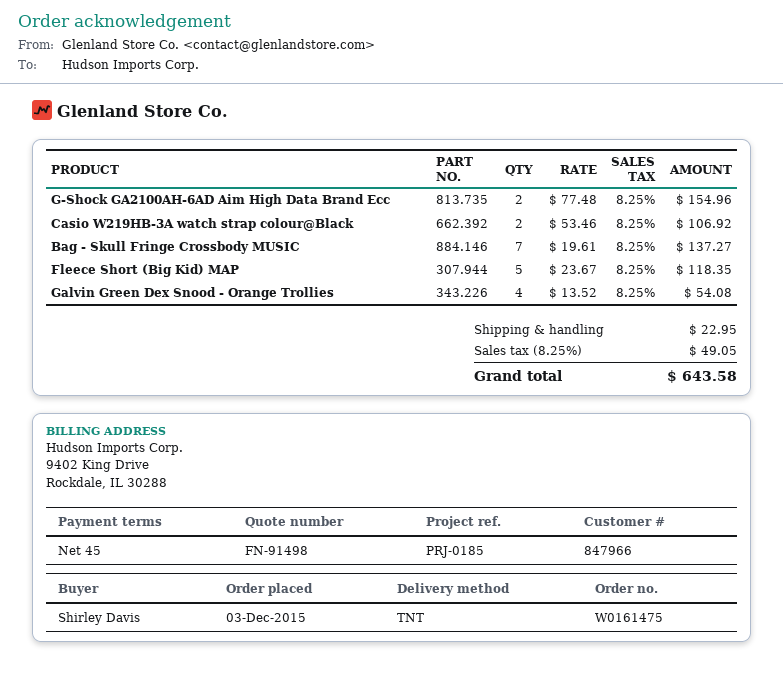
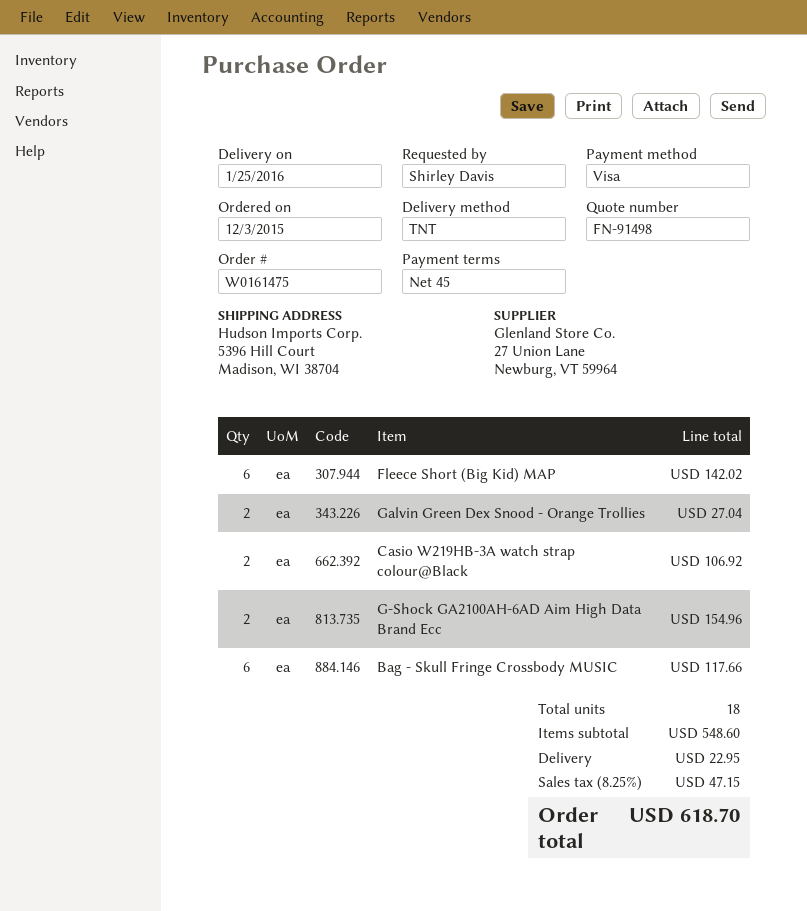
Bag - Skull Fringe Crossbody MUSIC: 7 for 137.27 -> 6 for 117.66
Fleece Short (Big Kid) MAP: 5 for 118.35 -> 6 for 142.02
Galvin Green Dex Snood - Orange Trollies: 4 for 54.08 -> 2 for 27.04
tax: 8.25% = 49.05 -> 8.25% = 47.15
total: 643.58 -> 618.70

